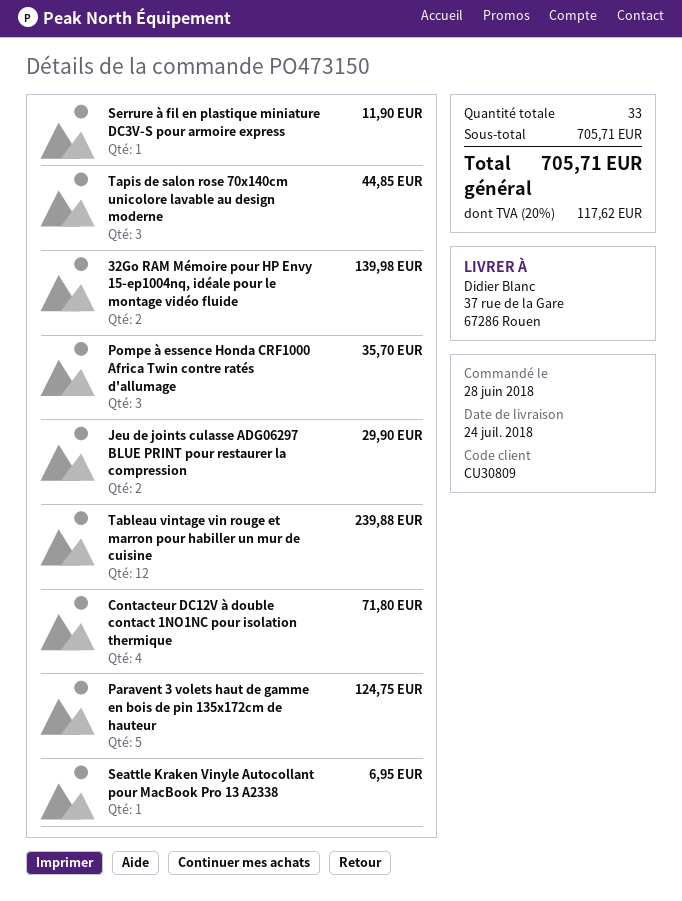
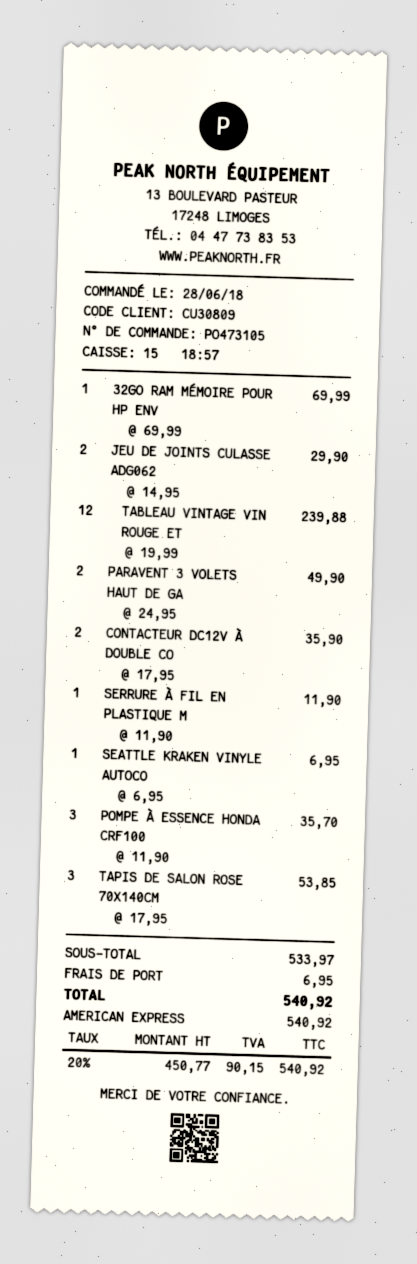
order number: PO473150 -> PO473105
Tapis de salon rose 70x140cm unicolore lavable au design moderne: 3 for 44.85 -> 3 for 53.85
32Go RAM Mémoire pour HP Envy 15-ep1004nq, idéale pour le montage vidéo fluide: 2 for 139.98 -> 1 for 69.99
Contacteur DC12V à double contact 1NO1NC pour isolation thermique: 4 for 71.80 -> 2 for 35.90
Paravent 3 volets haut de gamme en bois de pin 135x172cm de hauteur: 5 for 124.75 -> 2 for 49.90
subtotal: 705.71 -> 533.97
shipping: none -> 6.95
tax: 20% = 117.62 -> 20% = 90.15
total: 705.71 -> 540.92

